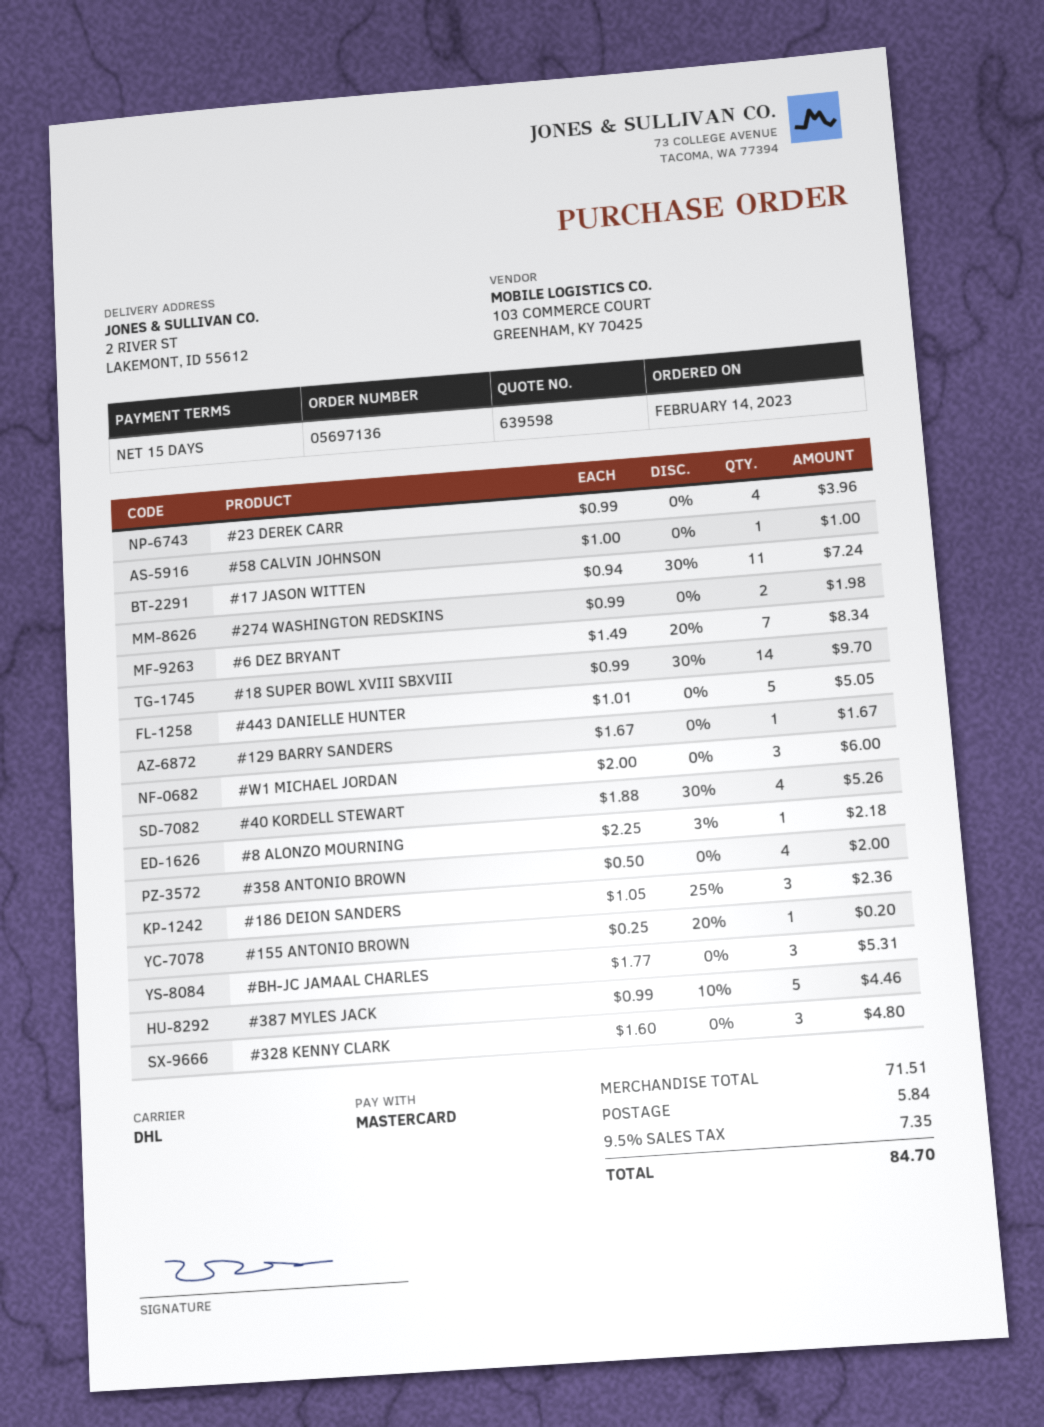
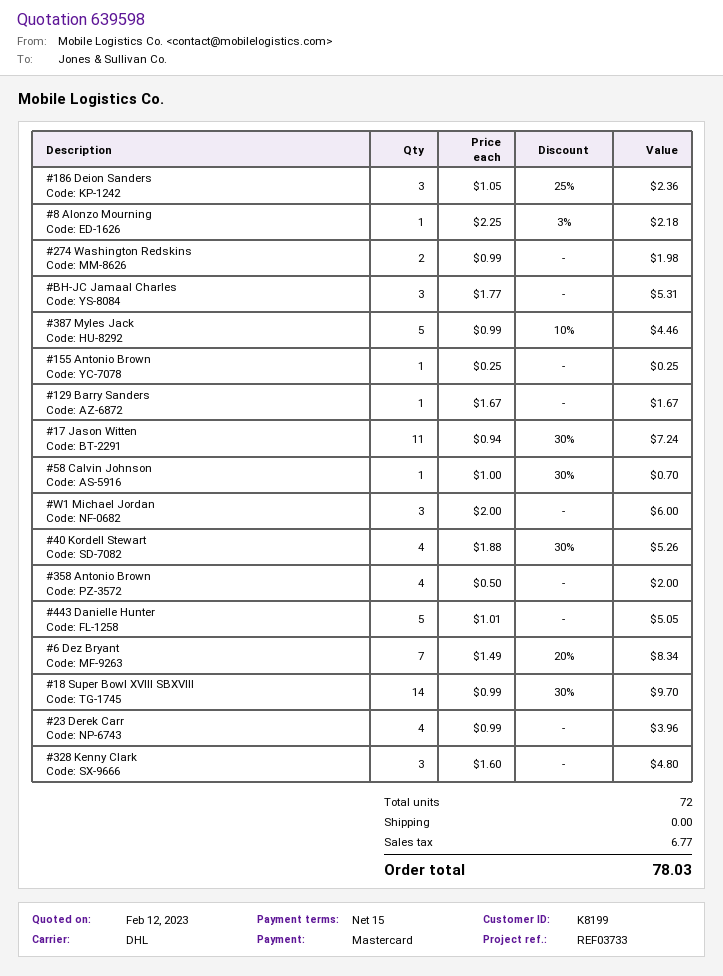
#58 CALVIN JOHNSON: 1 x 1.00 = 1.00 -> 1 x 1.00 - 30% = 0.70
#155 ANTONIO BROWN: 1 x 0.25 - 20% = 0.20 -> 1 x 0.25 = 0.25
shipping: 5.84 -> 0.00
tax: 7.35 -> 6.77
total: 84.70 -> 78.03

